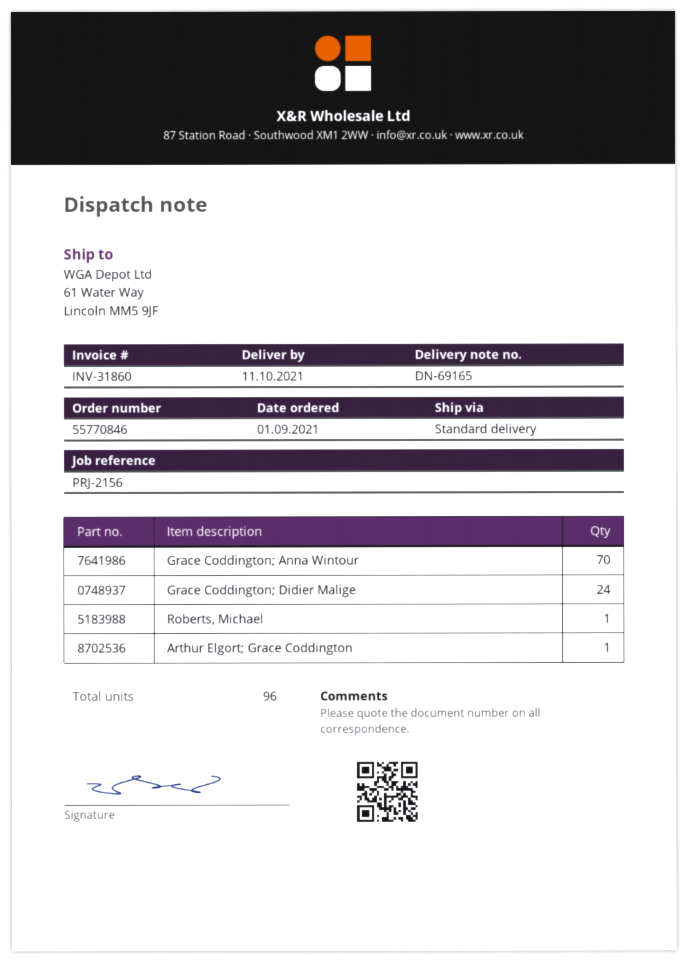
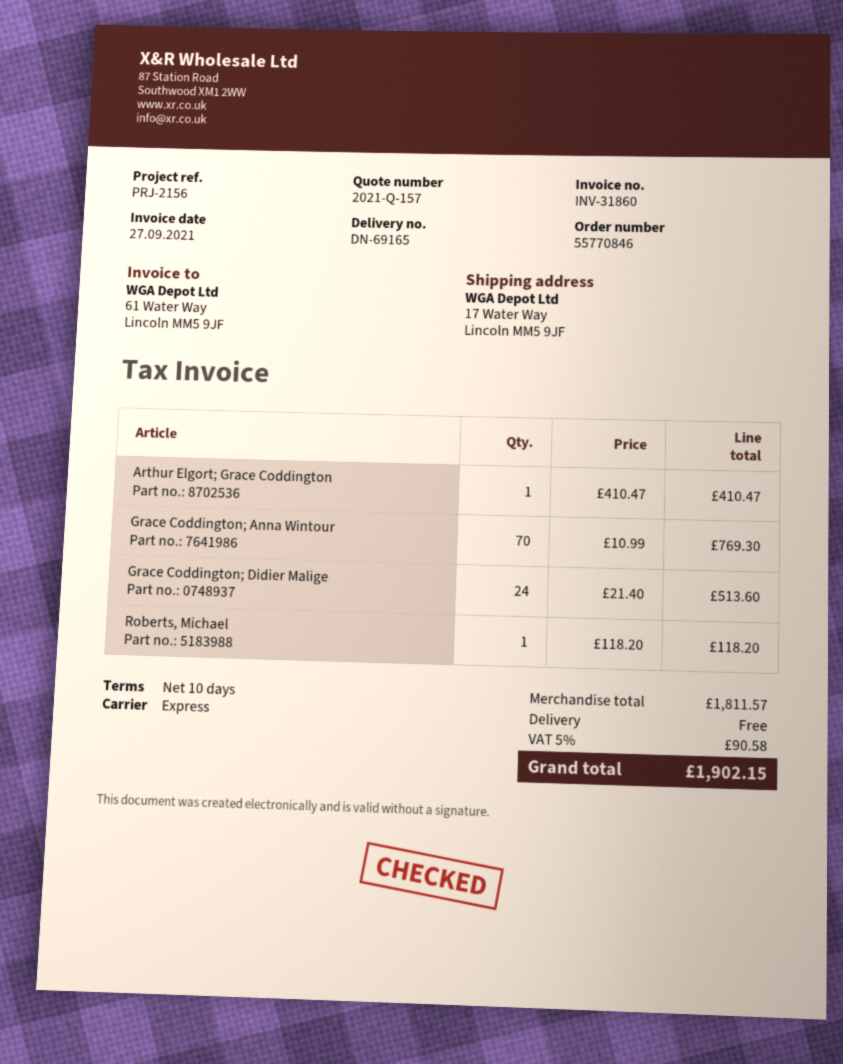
shipping method: standard -> express
ship to: 61 Water Way, Lincoln MM5 9JF -> 17 Water Way, Lincoln MM5 9JF

